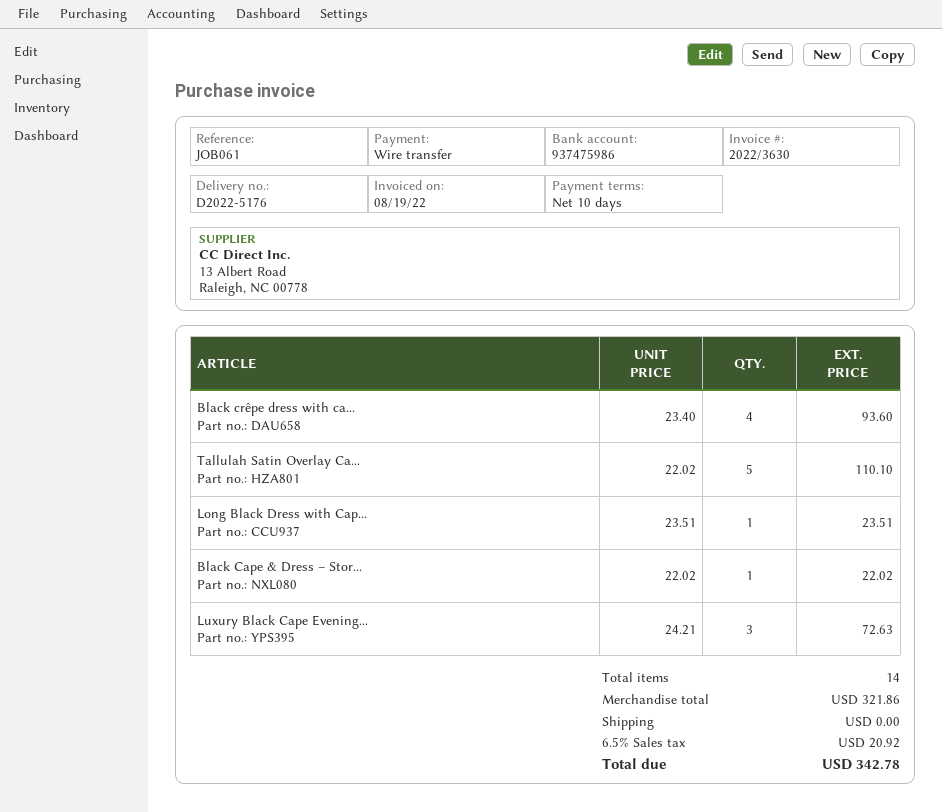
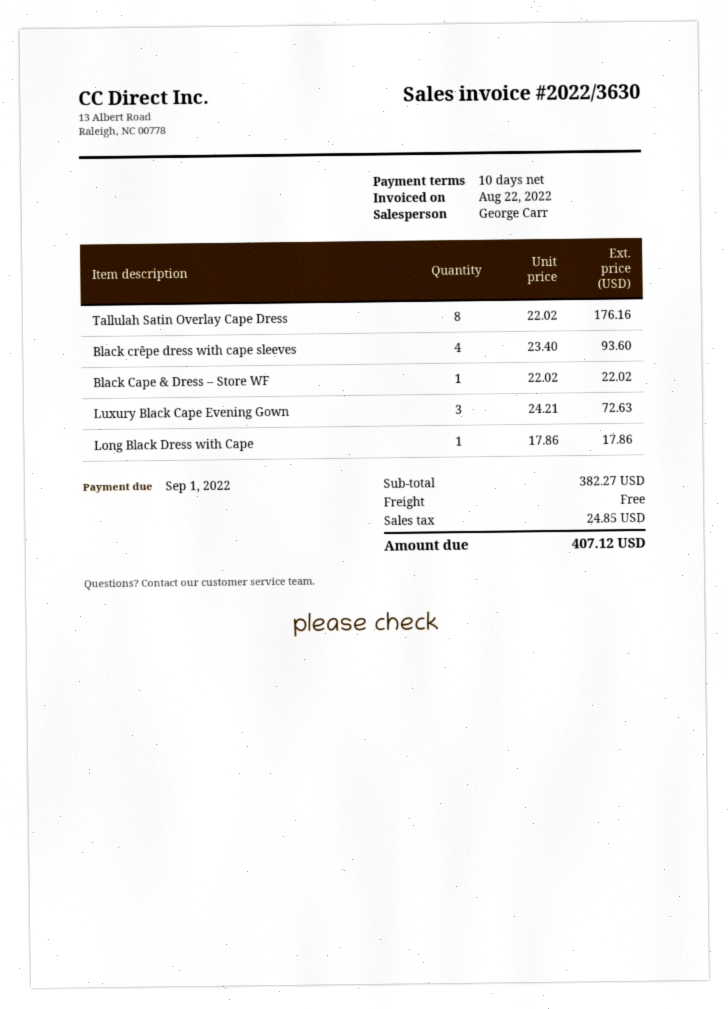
invoice date: 2022-08-19 -> 2022-08-22
Tallulah Satin Overlay Ca...: 5 x 22.02 = 110.10 -> 8 x 22.02 = 176.16
Long Black Dress with Cap...: 1 x 23.51 = 23.51 -> 1 x 17.86 = 17.86
subtotal: 321.86 -> 382.27
tax: 20.92 -> 24.85
total: 342.78 -> 407.12

